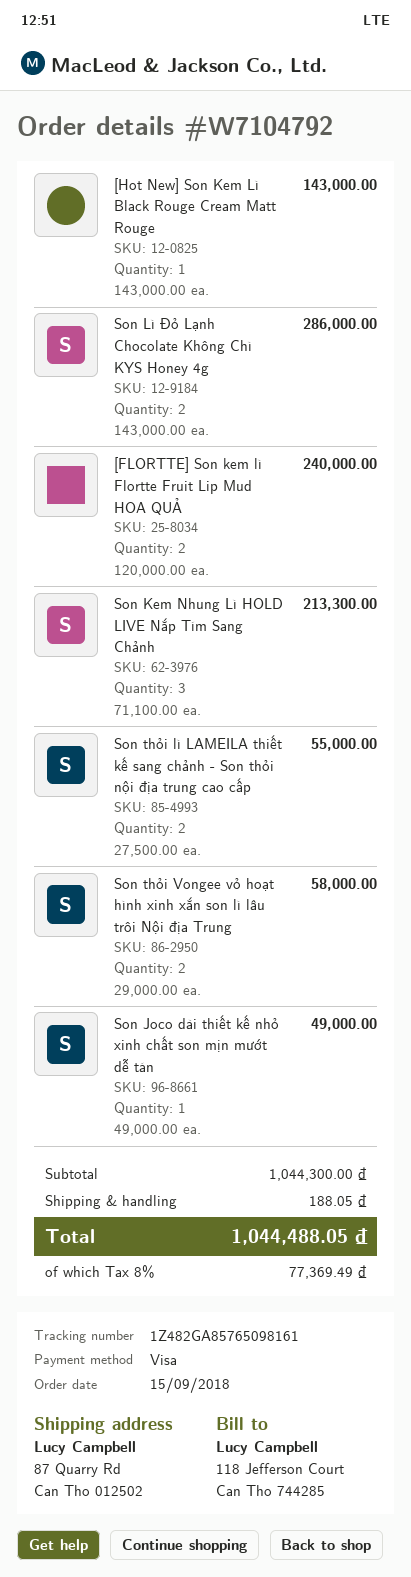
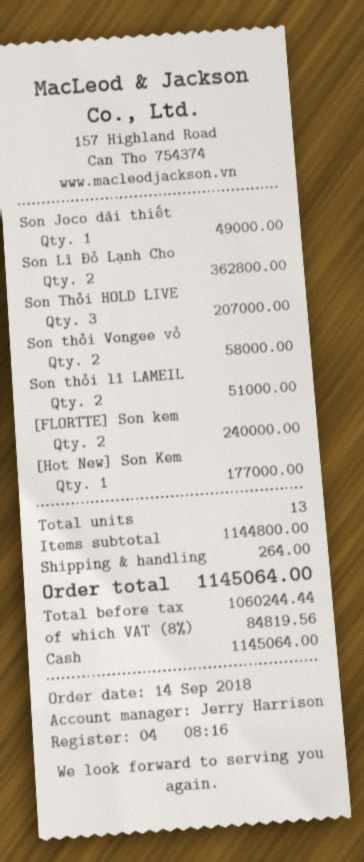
order date: 2018-09-15 -> 2018-09-14
payment method: Visa -> cash
[Hot New] Son Kem Lì Black Rouge Cream Matt Rouge: 1 for 143000.00 -> 1 for 177000.00
Son Lì Đỏ Lạnh Chocolate Không Chì KYS Honey 4g: 2 for 286000.00 -> 2 for 362800.00
Son Kem Nhung Lì HOLD LIVE Nắp Tím Sang Chảnh: 3 for 213300.00 -> none
Son thỏi lì LAMEILA thiết kế sang chảnh - Son thỏi nội địa trung cao cấp: 2 for 55000.00 -> 2 for 51000.00
Son Thỏi HOLD LIVE: none -> 3 for 207000.00
subtotal: 1044300.00 -> 1144800.00
shipping: 188.05 -> 264.00
tax: 8% = 77369.49 -> 8% = 84819.56
total: 1044488.05 -> 1145064.00

